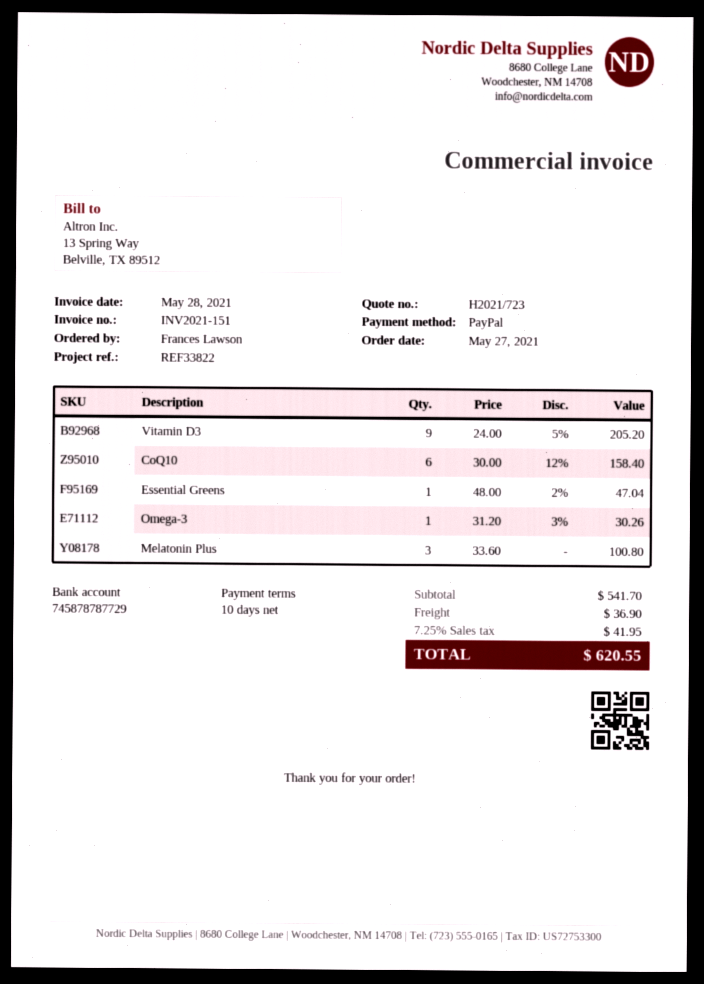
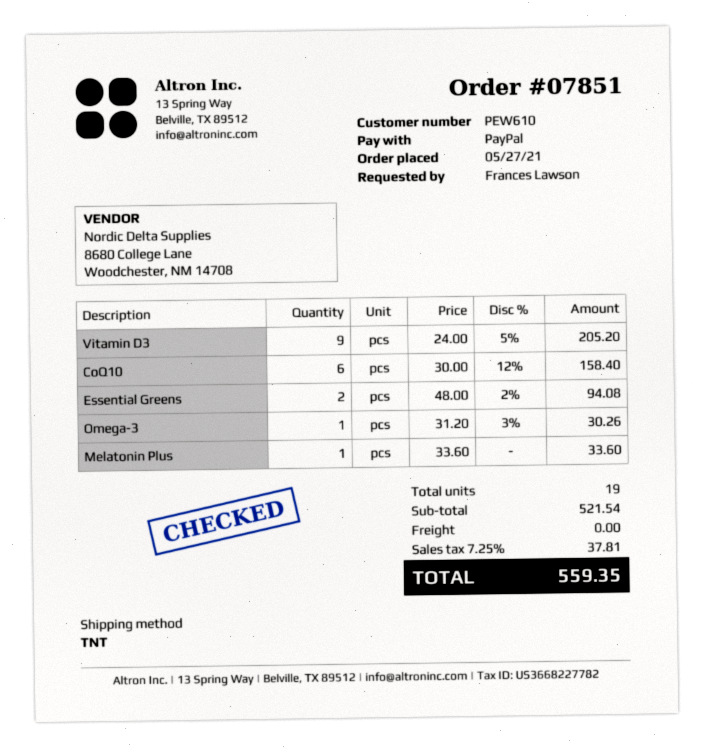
Essential Greens: 1 x 48.00 - 2% = 47.04 -> 2 x 48.00 - 2% = 94.08
Melatonin Plus: 3 x 33.60 = 100.80 -> 1 x 33.60 = 33.60
subtotal: 541.70 -> 521.54
shipping: 36.90 -> 0.00
tax: 7.25% = 41.95 -> 7.25% = 37.81
total: 620.55 -> 559.35

